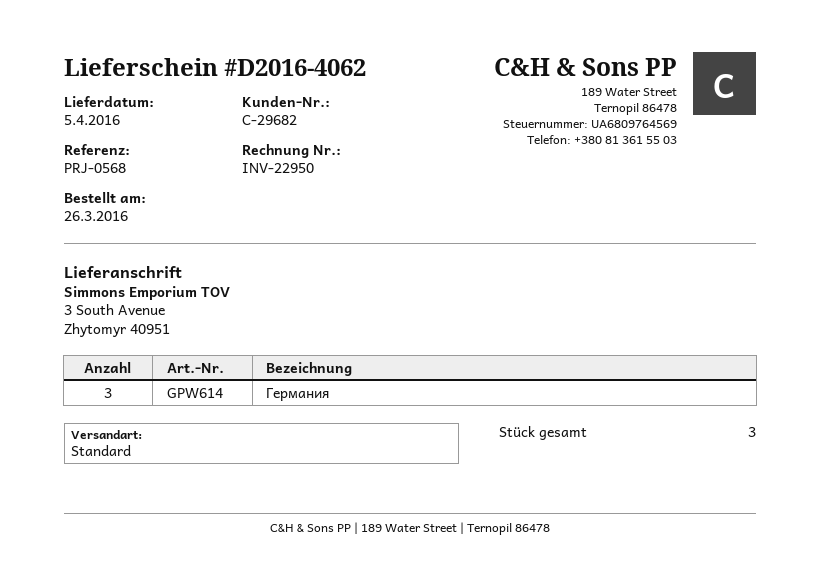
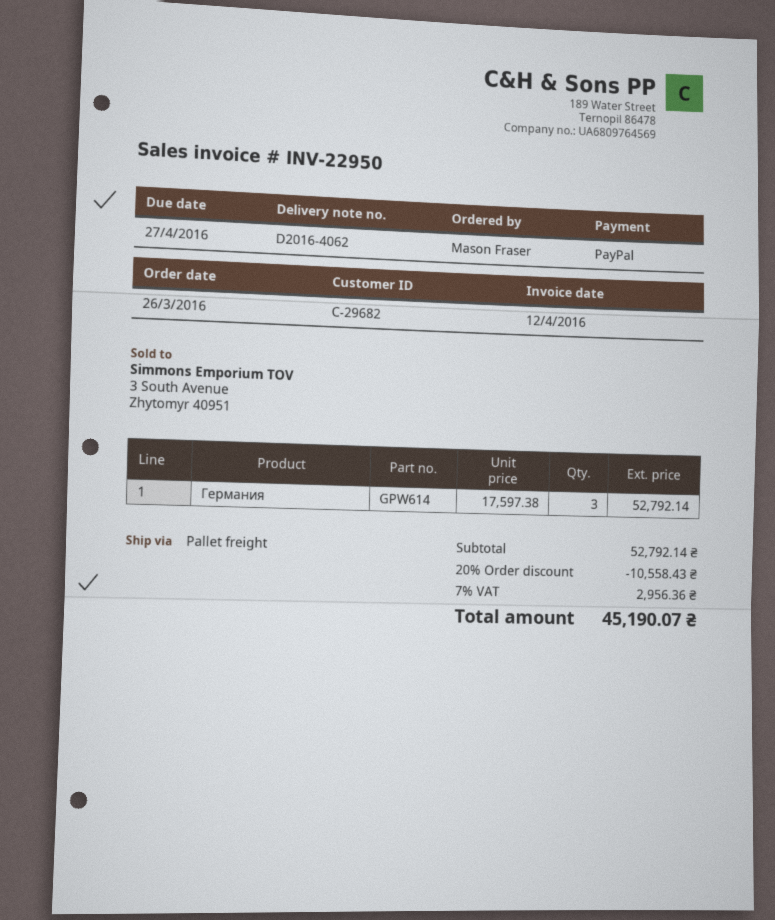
shipping method: standard -> pallet freight

